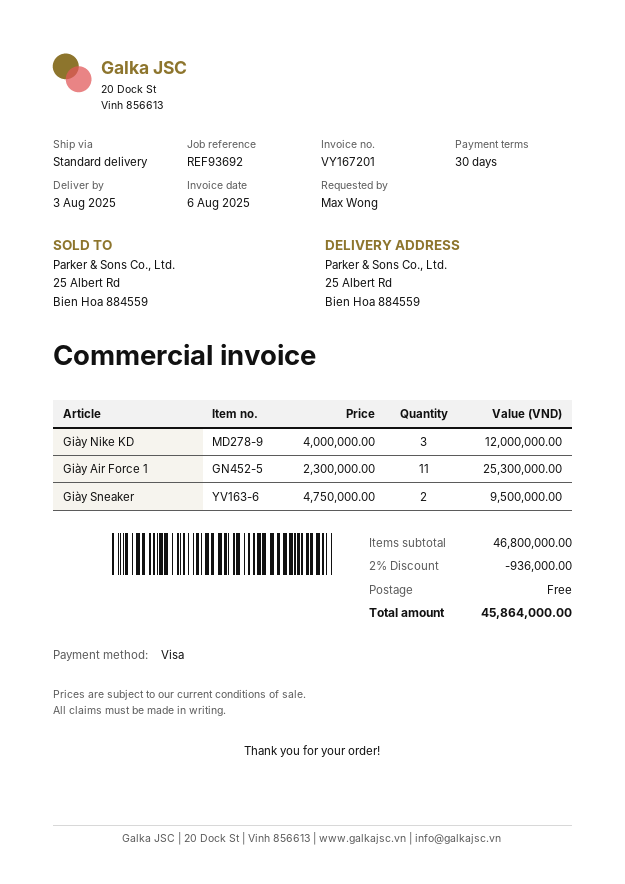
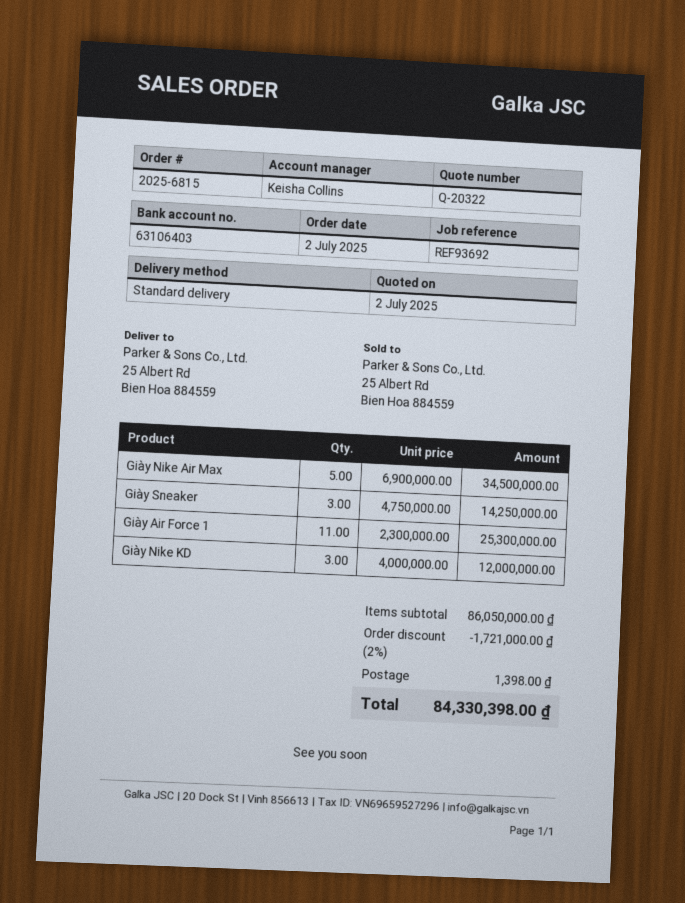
Giày Sneaker: 2 x 4750000.00 = 9500000.00 -> 3 x 4750000.00 = 14250000.00
Giày Nike Air Max: none -> 5 x 6900000.00 = 34500000.00
subtotal: 46800000.00 -> 86050000.00
discount: 2% = 936000.00 -> 2% = 1721000.00
shipping: 0.00 -> 1398.00
total: 45864000.00 -> 84330398.00

